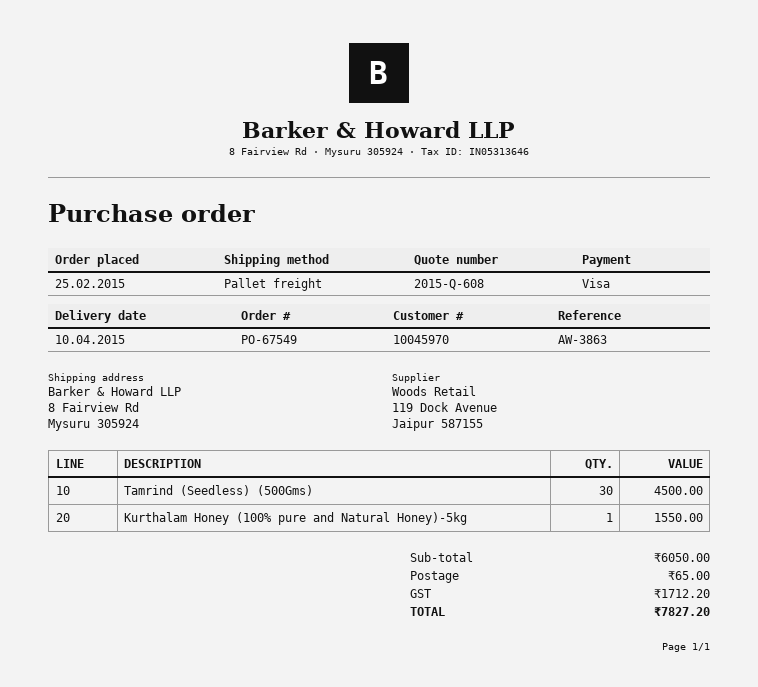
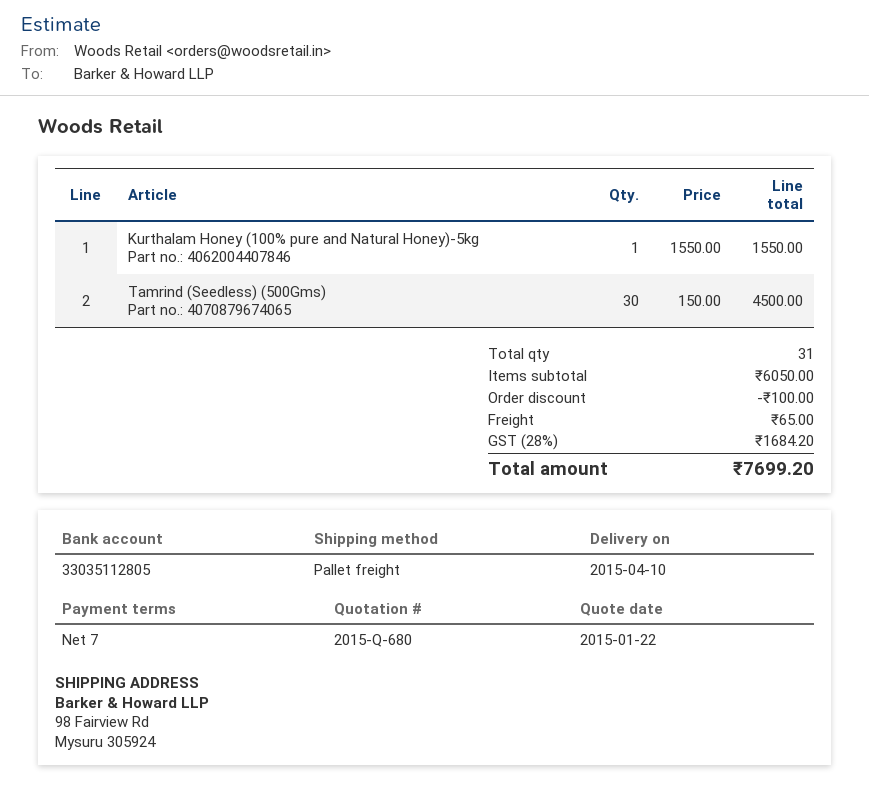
quote number: 2015-Q-608 -> 2015-Q-680
ship to: 8 Fairview Rd, Mysuru 305924 -> 98 Fairview Rd, Mysuru 305924
discount: none -> 100.00
tax: 1712.20 -> 1684.20
total: 7827.20 -> 7699.20

